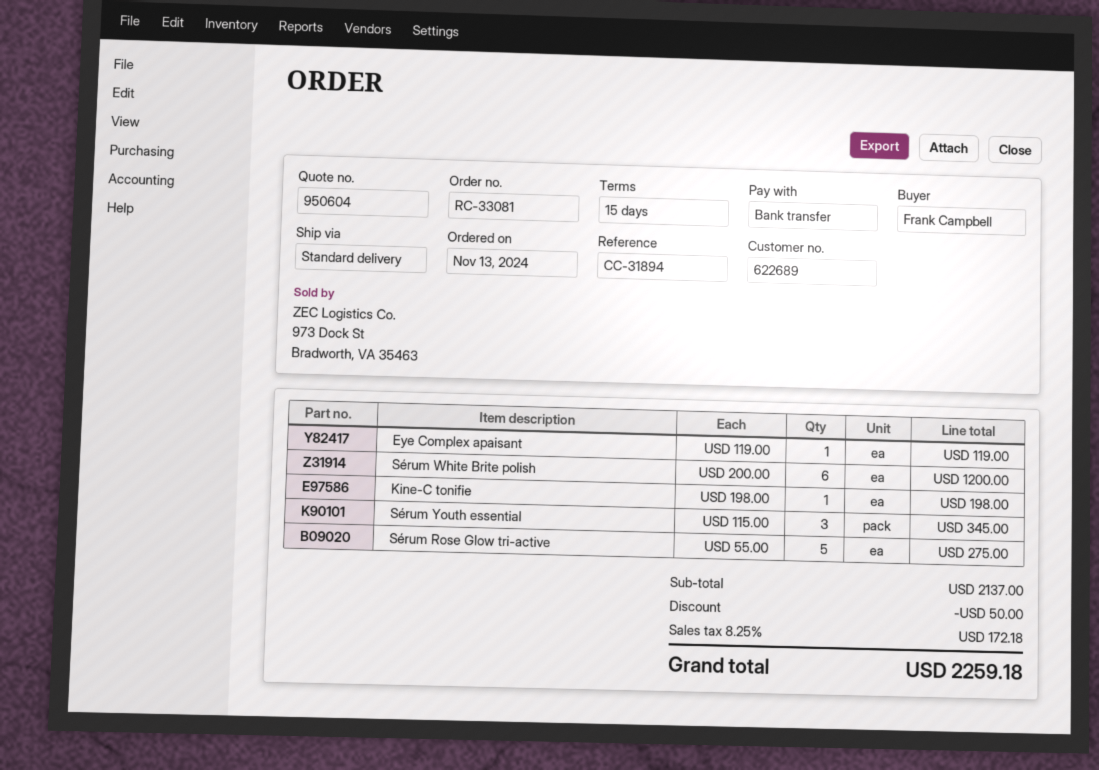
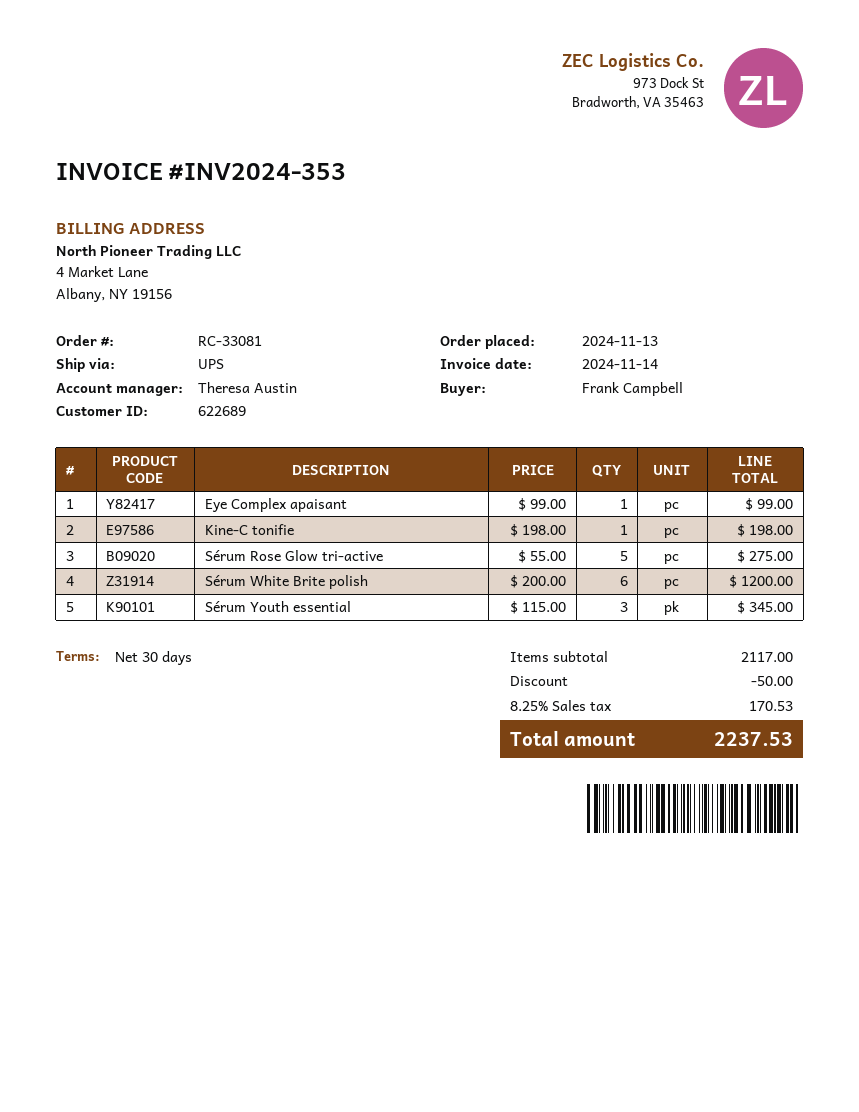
payment terms: 15 days -> 30 days
shipping method: standard -> UPS
Eye Complex apaisant: 1 x 119.00 = 119.00 -> 1 x 99.00 = 99.00
subtotal: 2137.00 -> 2117.00
tax: 8.25% = 172.18 -> 8.25% = 170.53
total: 2259.18 -> 2237.53

